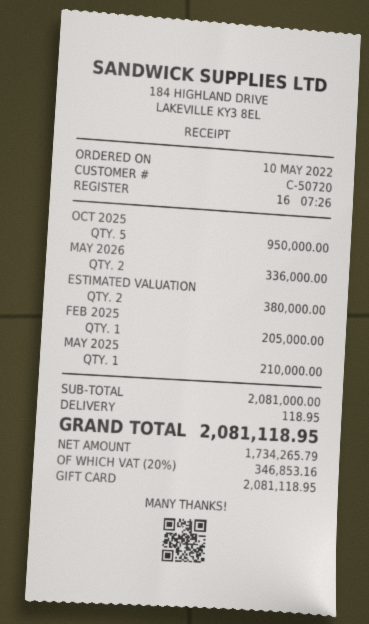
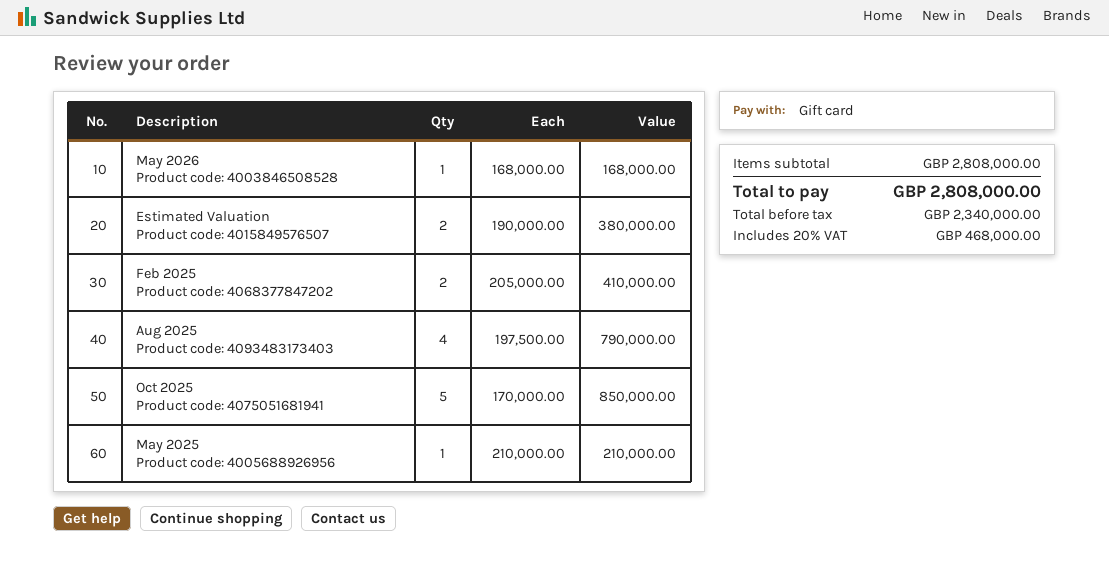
OCT 2025: 5 for 950000.00 -> 5 for 850000.00
MAY 2026: 2 for 336000.00 -> 1 for 168000.00
FEB 2025: 1 for 205000.00 -> 2 for 410000.00
Aug 2025: none -> 4 for 790000.00
subtotal: 2081000.00 -> 2808000.00
shipping: 118.95 -> none
net: 1734265.79 -> 2340000.00
tax: 20% = 346853.16 -> 20% = 468000.00
total: 2081118.95 -> 2808000.00

